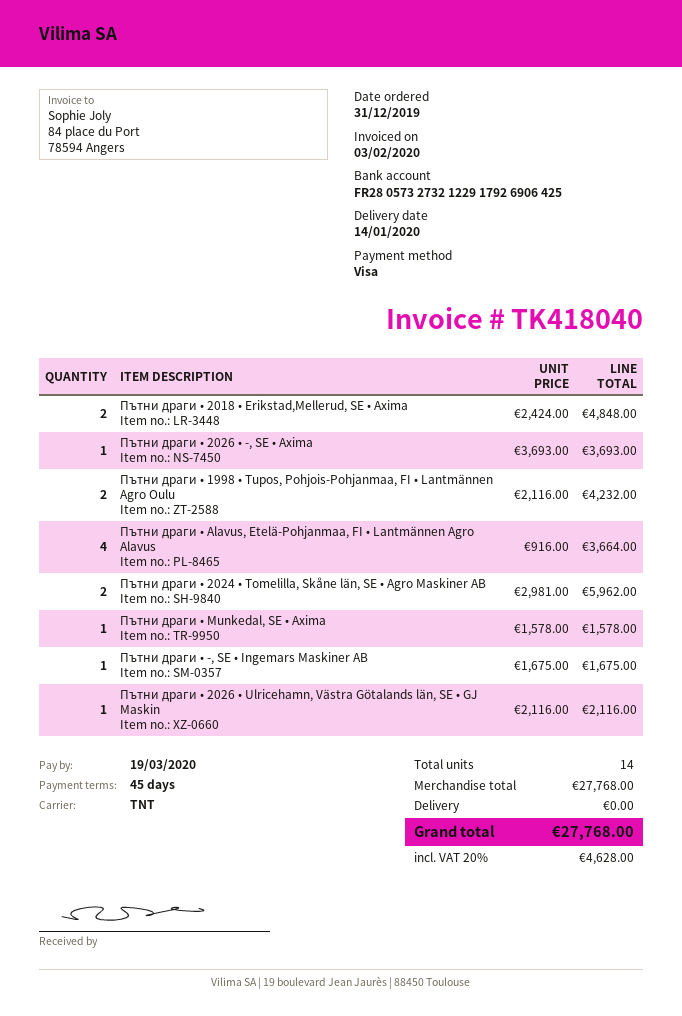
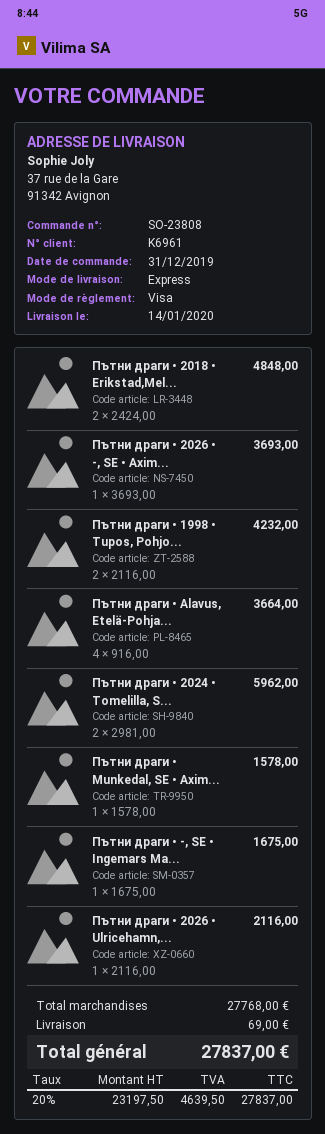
shipping method: TNT -> express
shipping: 0.00 -> 69.00
tax: 20% = 4628.00 -> 20% = 4639.50
total: 27768.00 -> 27837.00

